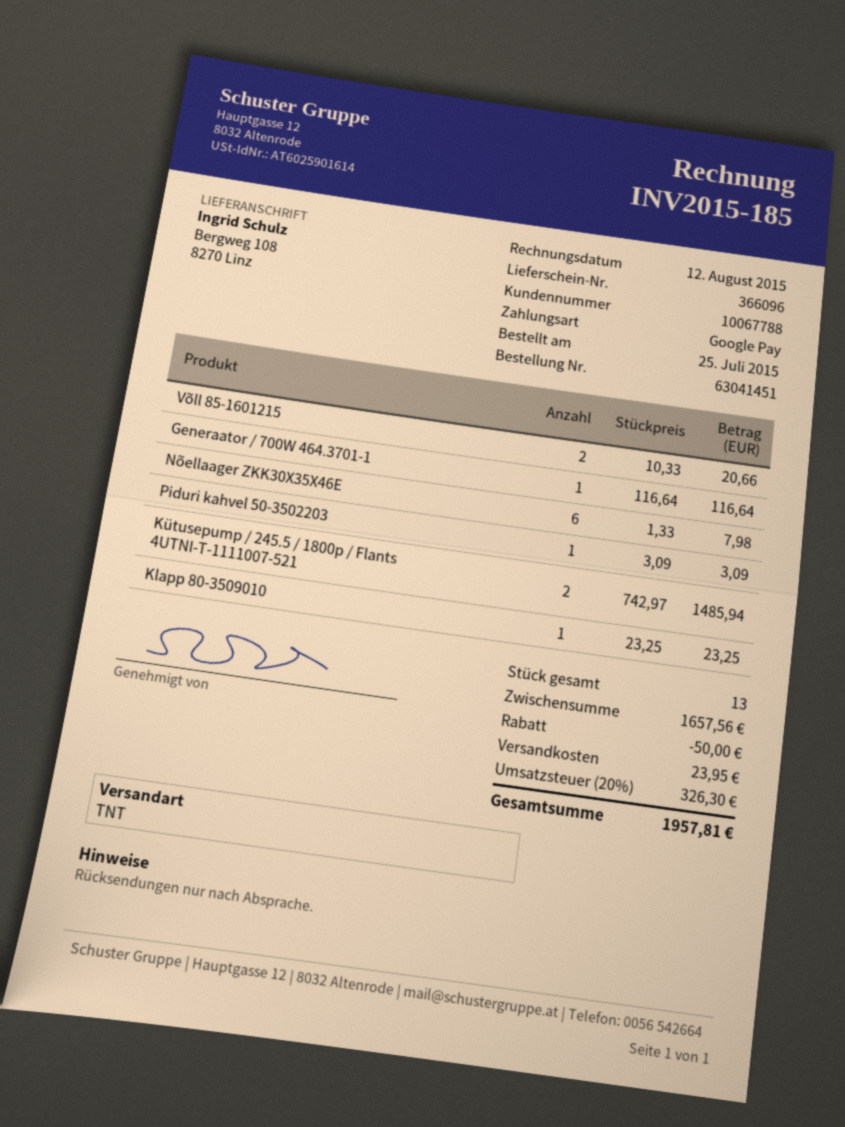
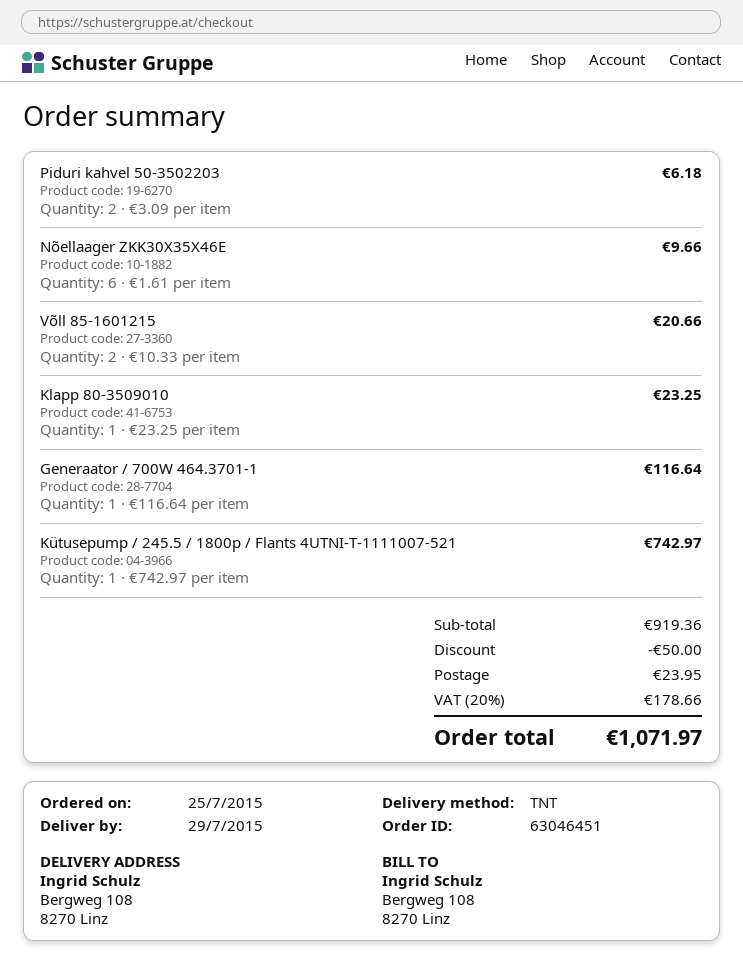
order number: 63041451 -> 63046451
Nõellaager ZKK30X35X46E: 6 x 1.33 = 7.98 -> 6 x 1.61 = 9.66
Piduri kahvel 50-3502203: 1 x 3.09 = 3.09 -> 2 x 3.09 = 6.18
Kütusepump / 245.5 / 1800p / Flants 4UTNI-T-1111007-521: 2 x 742.97 = 1485.94 -> 1 x 742.97 = 742.97
subtotal: 1657.56 -> 919.36
tax: 20% = 326.30 -> 20% = 178.66
total: 1957.81 -> 1071.97

